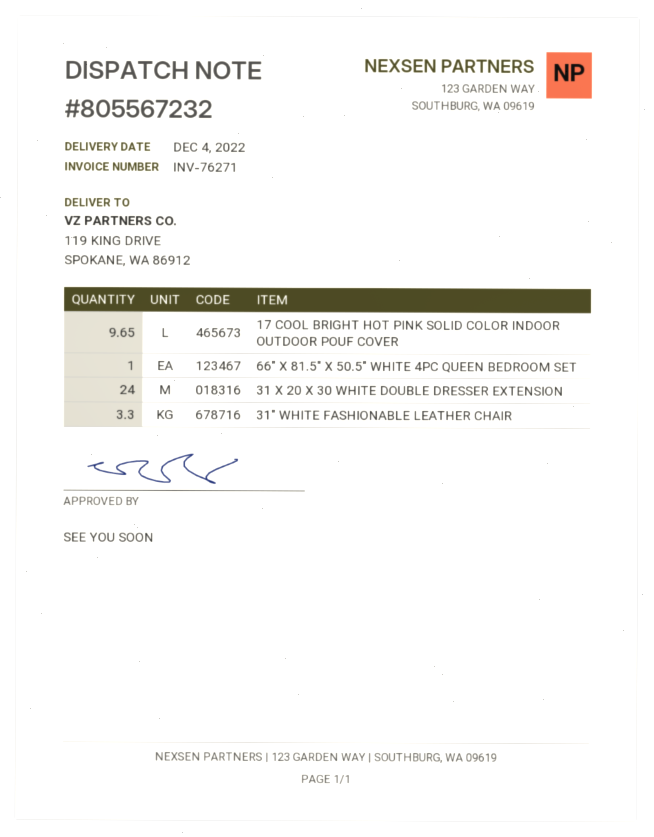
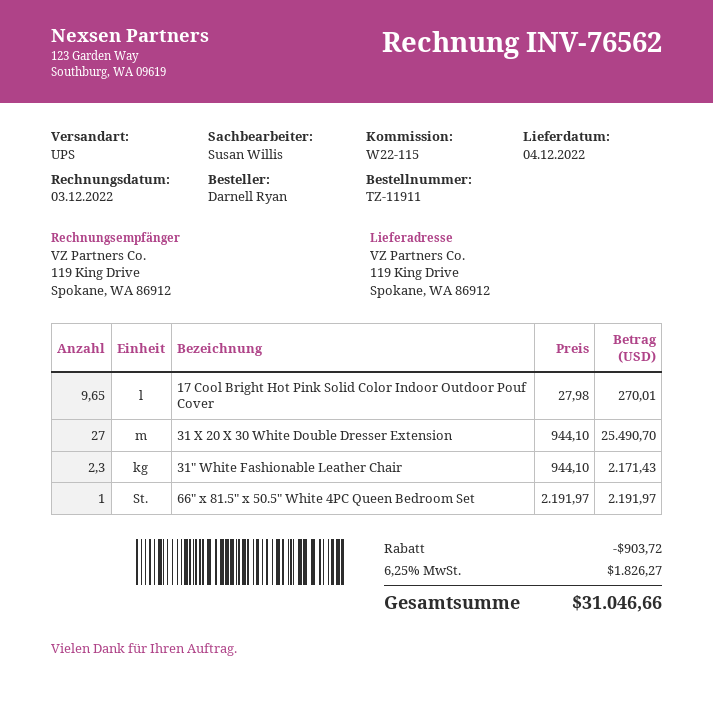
invoice number: INV-76271 -> INV-76562
31 X 20 X 30 WHITE DOUBLE DRESSER EXTENSION: 24 -> 27
31" WHITE FASHIONABLE LEATHER CHAIR: 3.3 -> 2.3

